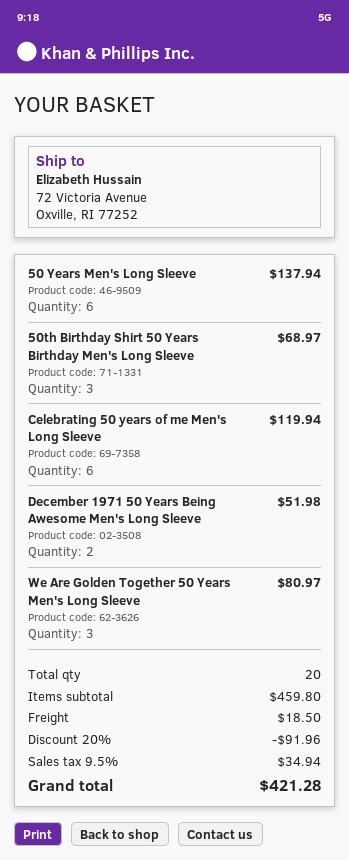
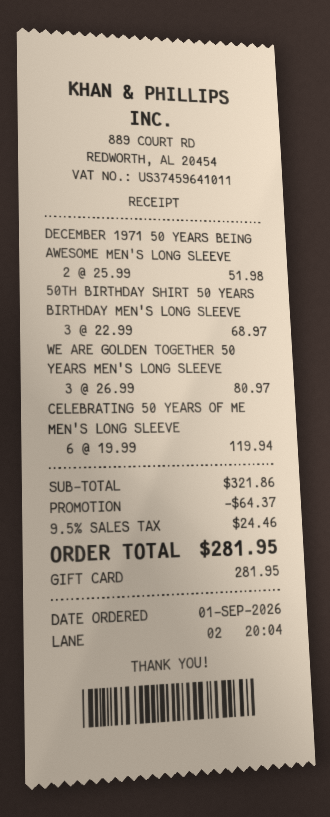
50 Years Men's Long Sleeve: 6 for 137.94 -> none
subtotal: 459.80 -> 321.86
discount: 91.96 -> 64.37
shipping: 18.50 -> none
tax: 9.5% = 34.94 -> 9.5% = 24.46
total: 421.28 -> 281.95

